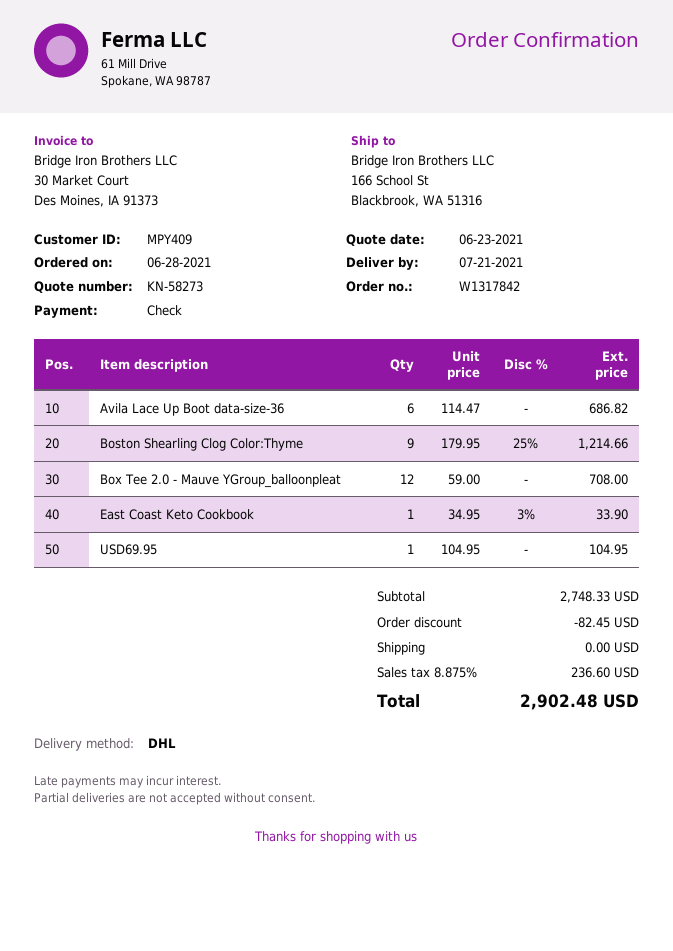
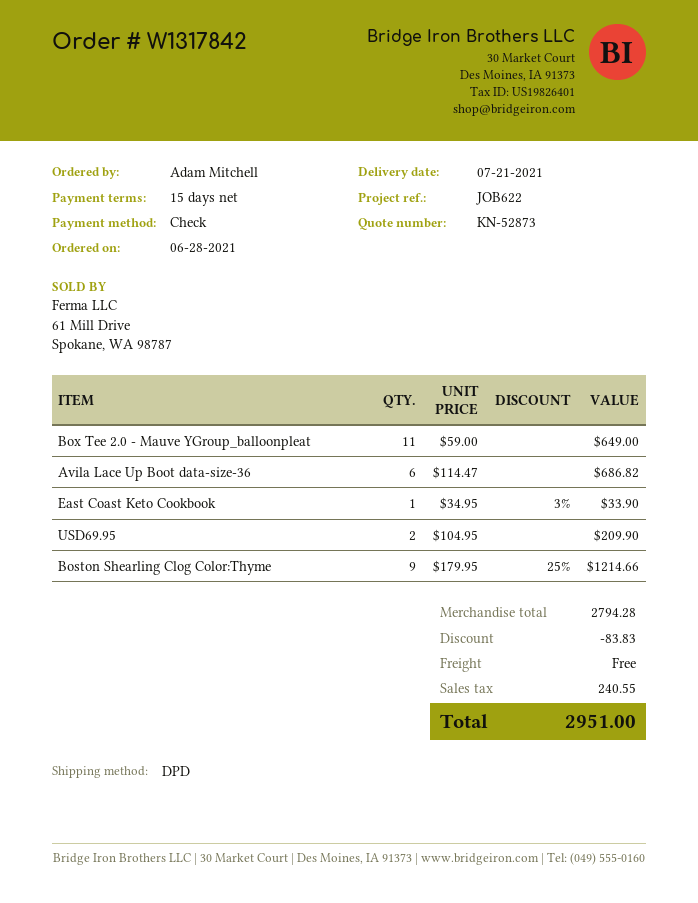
quote number: KN-58273 -> KN-52873
shipping method: DHL -> DPD
Box Tee 2.0 - Mauve YGroup_balloonpleat: 12 x 59.00 = 708.00 -> 11 x 59.00 = 649.00
USD69.95: 1 x 104.95 = 104.95 -> 2 x 104.95 = 209.90
subtotal: 2748.33 -> 2794.28
discount: 82.45 -> 83.83
tax: 236.60 -> 240.55
total: 2902.48 -> 2951.00

